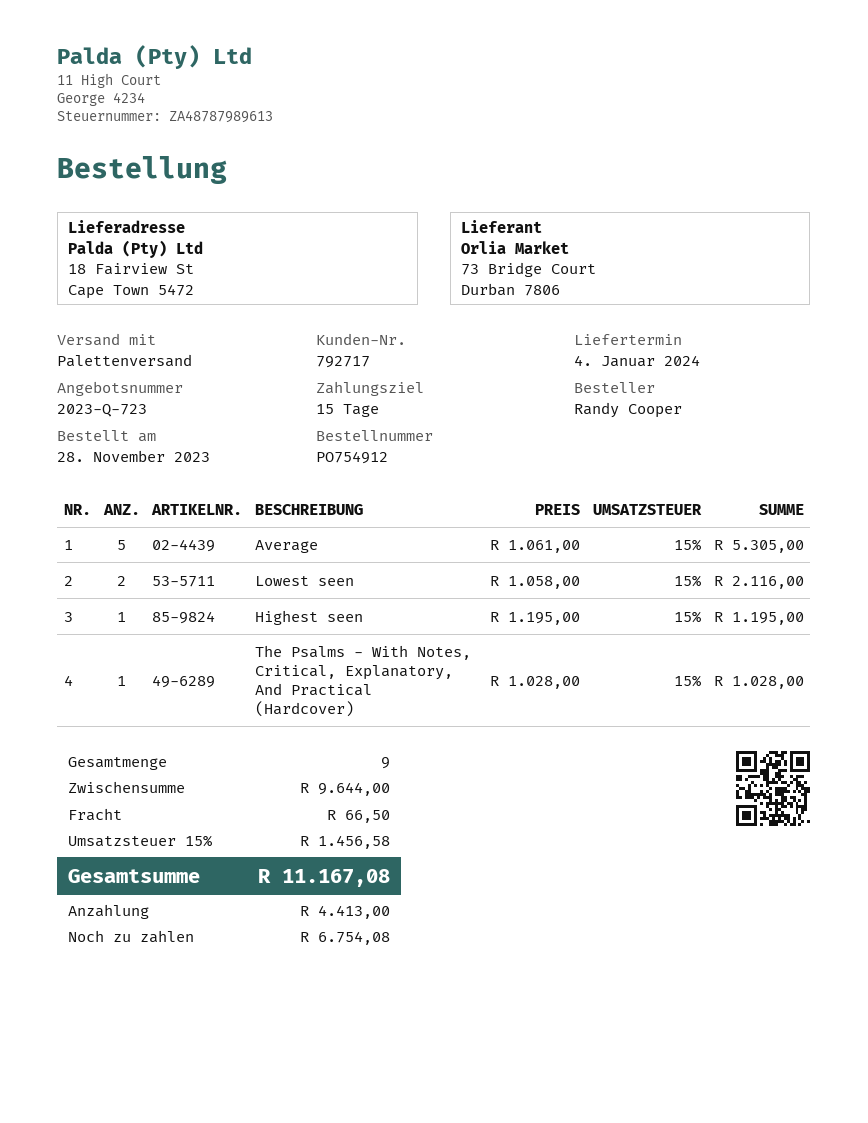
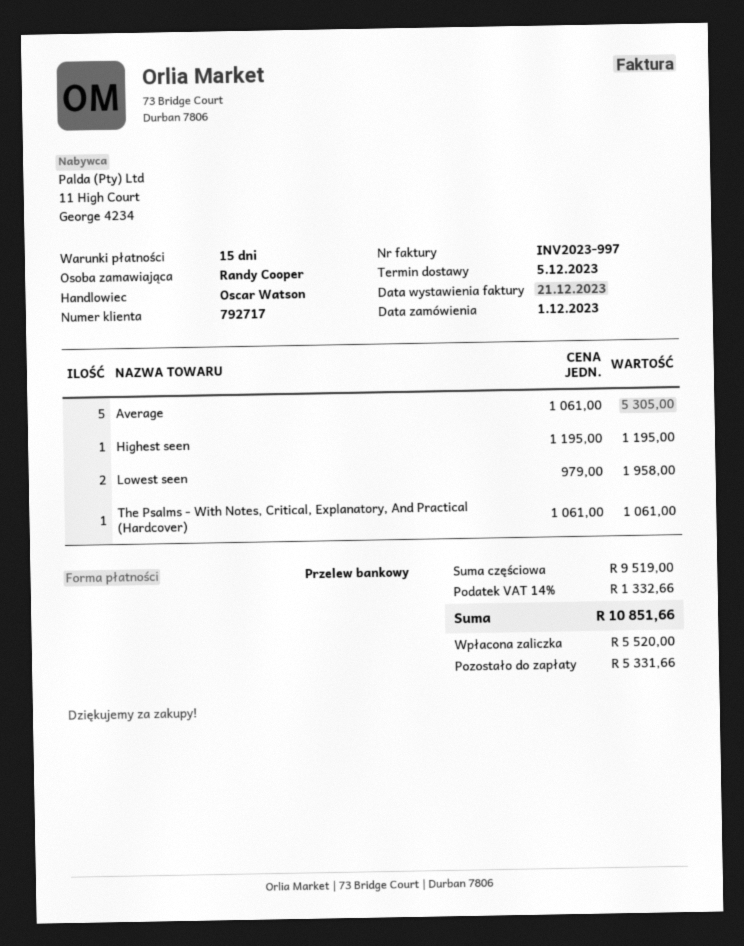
order date: 2023-11-28 -> 2023-12-01
delivery date: 2024-01-04 -> 2023-12-05
Lowest seen: 2 x 1058.00 = 2116.00 -> 2 x 979.00 = 1958.00
The Psalms - With Notes, Critical, Explanatory, And Practical (Hardcover): 1 x 1028.00 = 1028.00 -> 1 x 1061.00 = 1061.00
subtotal: 9644.00 -> 9519.00
shipping: 66.50 -> none
tax: 15% = 1456.58 -> 14% = 1332.66
total: 11167.08 -> 10851.66
deposit: 4413.00 -> 5520.00
balance: 6754.08 -> 5331.66

